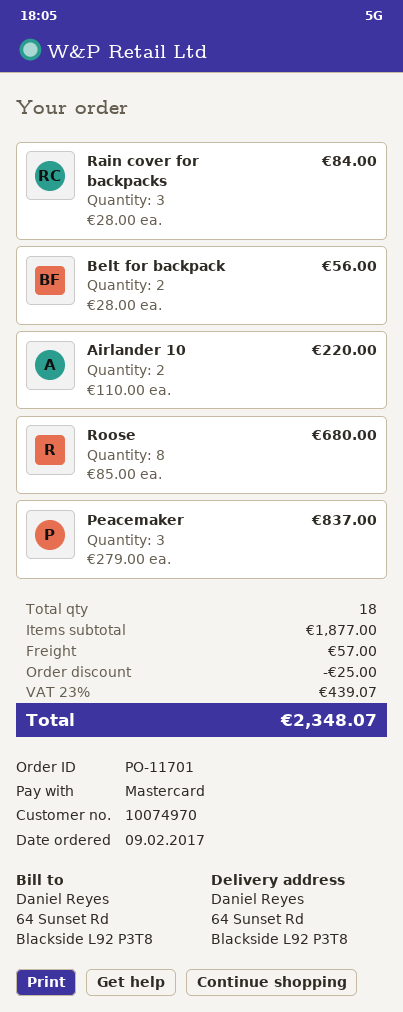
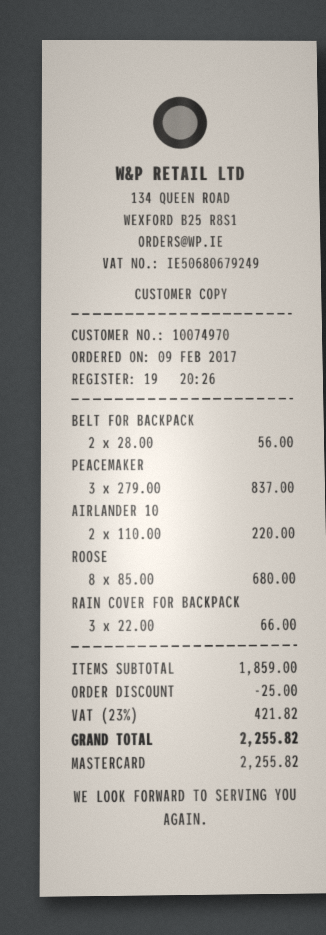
Rain cover for backpacks: 3 x 28.00 = 84.00 -> 3 x 22.00 = 66.00
subtotal: 1877.00 -> 1859.00
shipping: 57.00 -> none
tax: 23% = 439.07 -> 23% = 421.82
total: 2348.07 -> 2255.82

